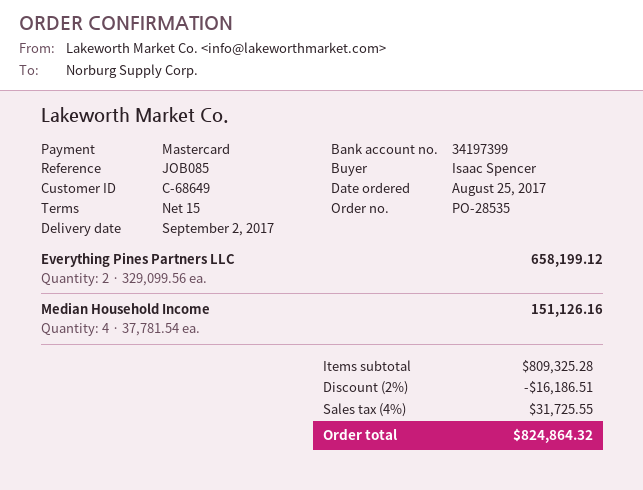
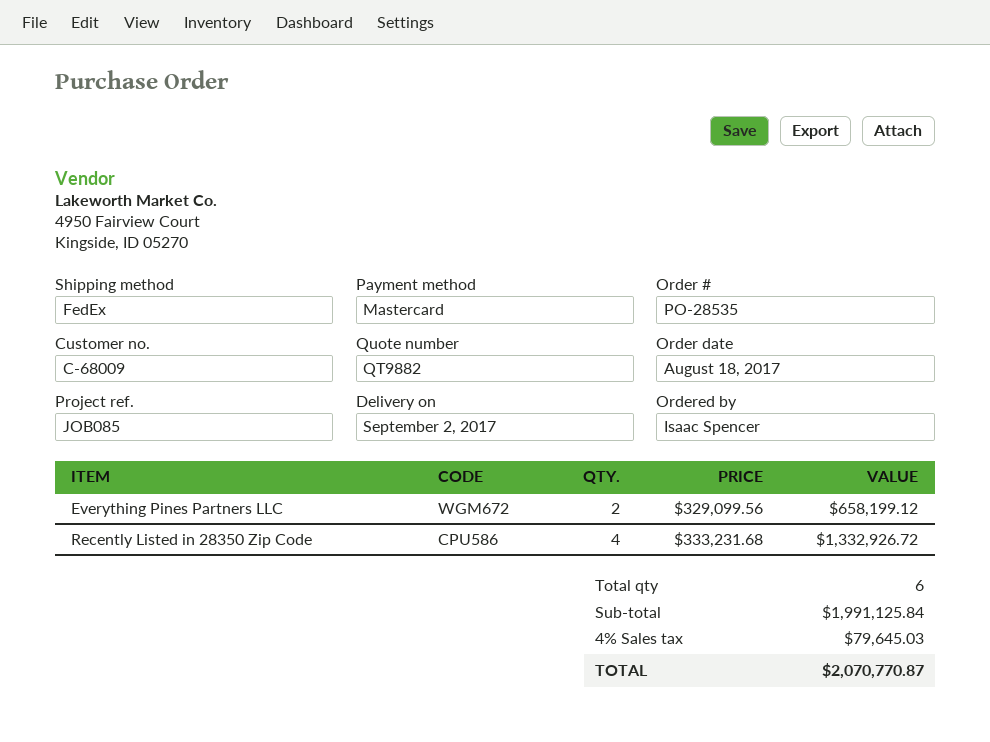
order date: 2017-08-25 -> 2017-08-18
customer number: C-68649 -> C-68009
Median Household Income: 4 x 37781.54 = 151126.16 -> none
Recently Listed in 28350 Zip Code: none -> 4 x 333231.68 = 1332926.72
subtotal: 809325.28 -> 1991125.84
discount: 2% = 16186.51 -> none
tax: 4% = 31725.55 -> 4% = 79645.03
total: 824864.32 -> 2070770.87

